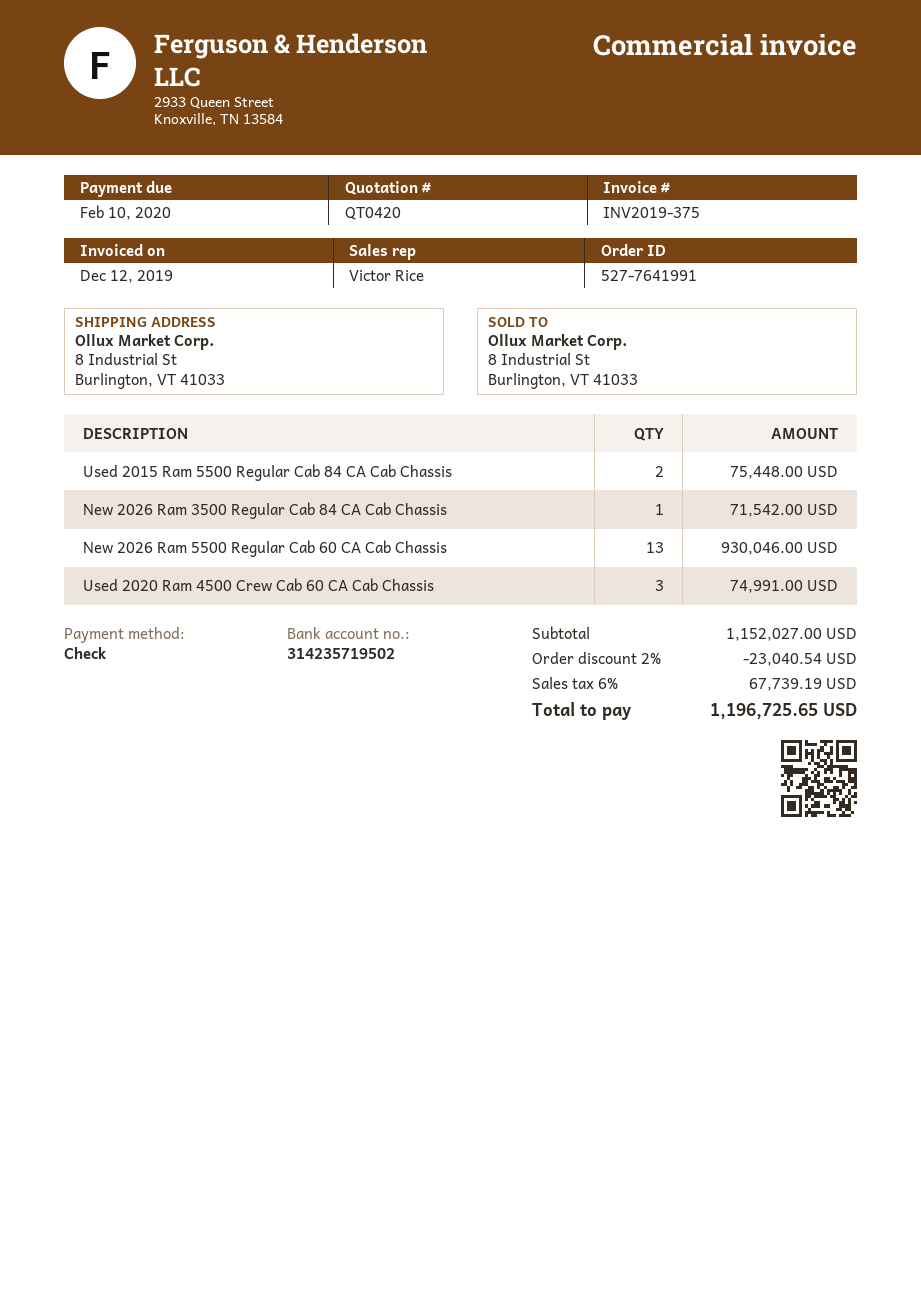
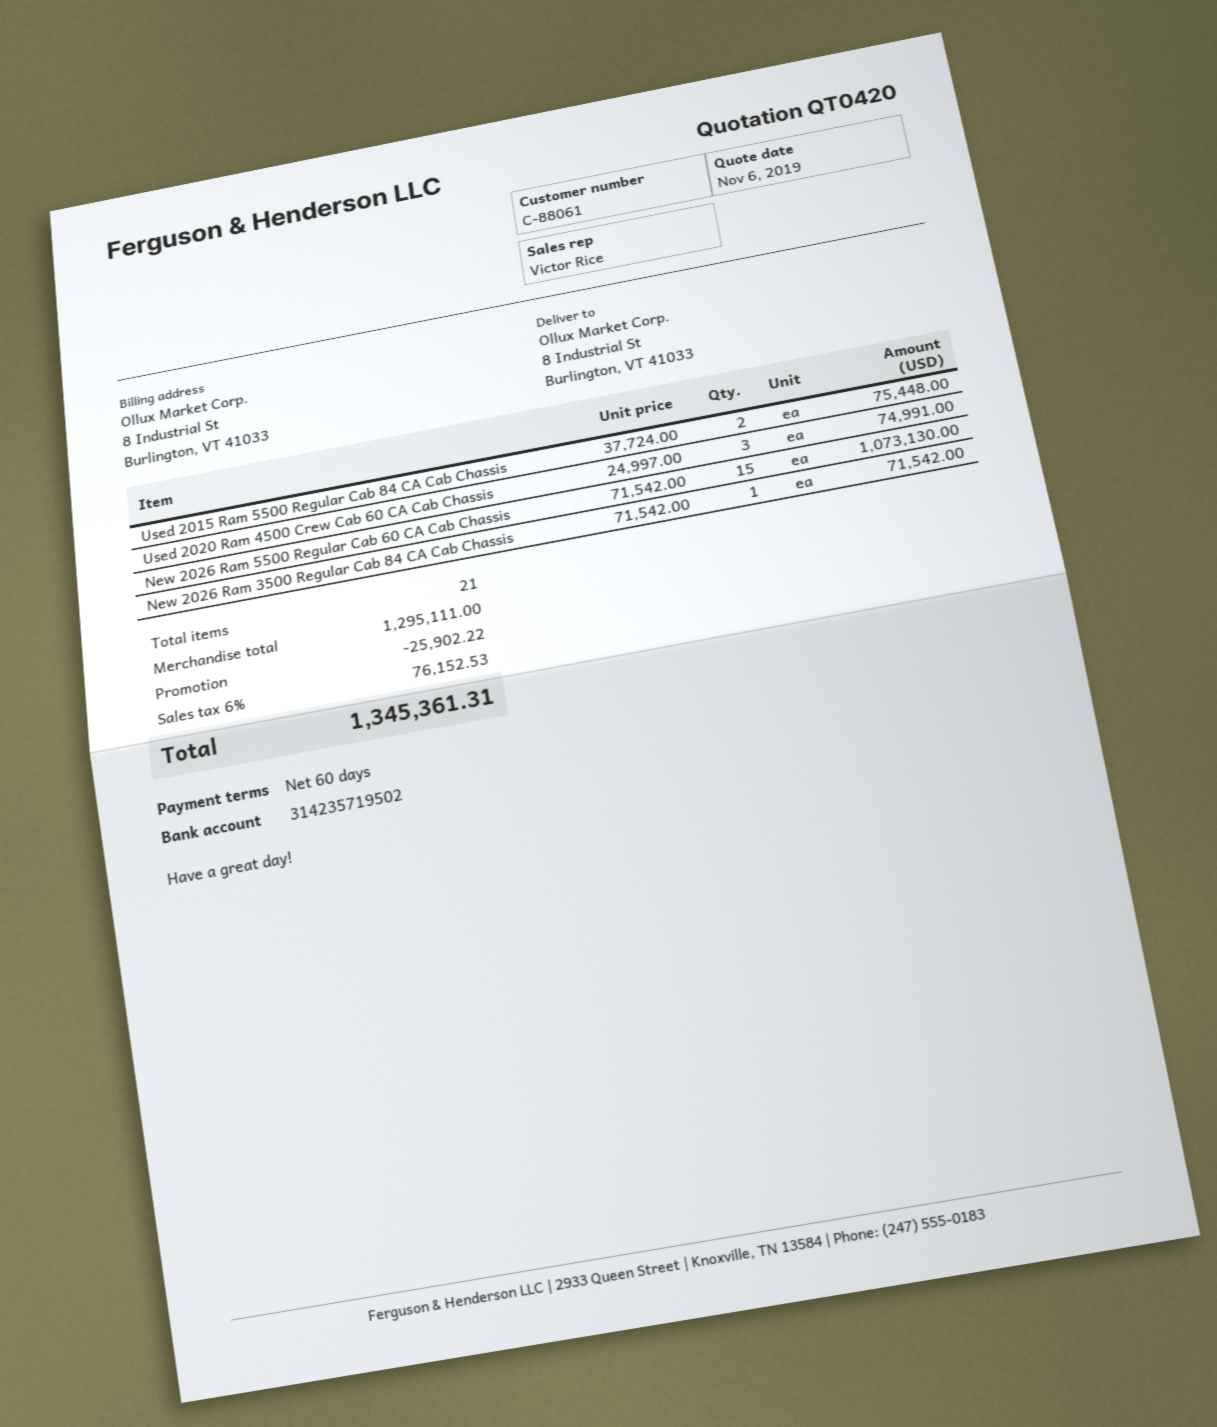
New 2026 Ram 5500 Regular Cab 60 CA Cab Chassis: 13 for 930046.00 -> 15 for 1073130.00
subtotal: 1152027.00 -> 1295111.00
discount: 23040.54 -> 25902.22
tax: 6% = 67739.19 -> 6% = 76152.53
total: 1196725.65 -> 1345361.31

